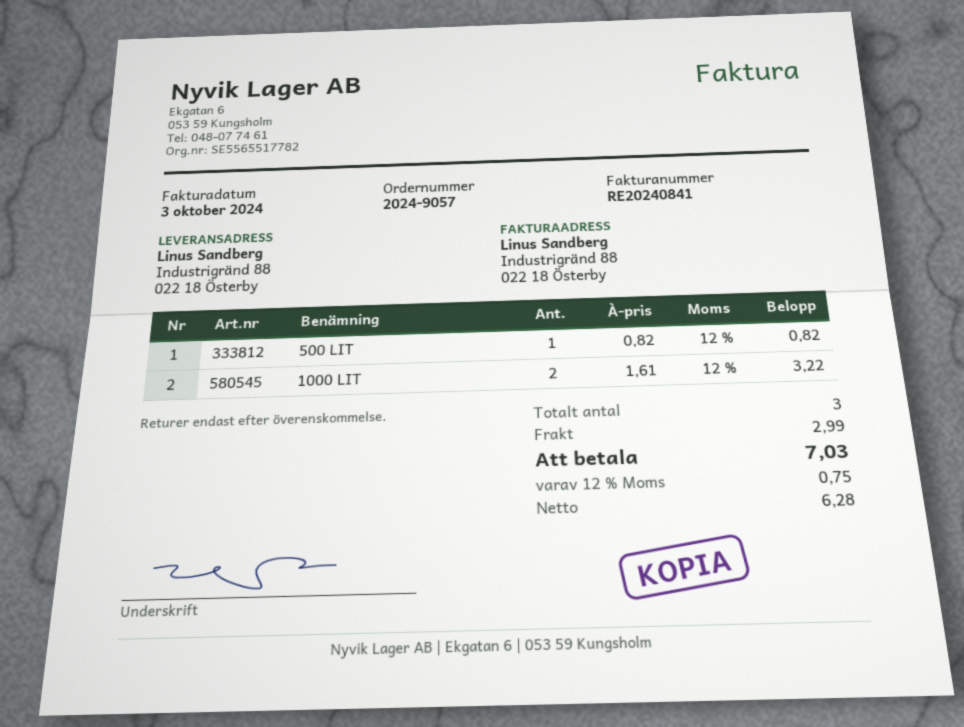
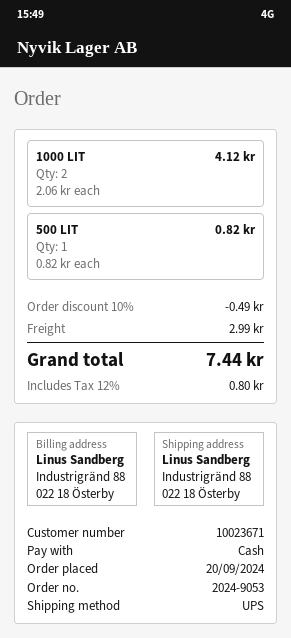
order number: 2024-9057 -> 2024-9053
1000 LIT: 2 x 1.61 = 3.22 -> 2 x 2.06 = 4.12
discount: none -> 10% = 0.49
tax: 12% = 0.75 -> 12% = 0.80
total: 7.03 -> 7.44

